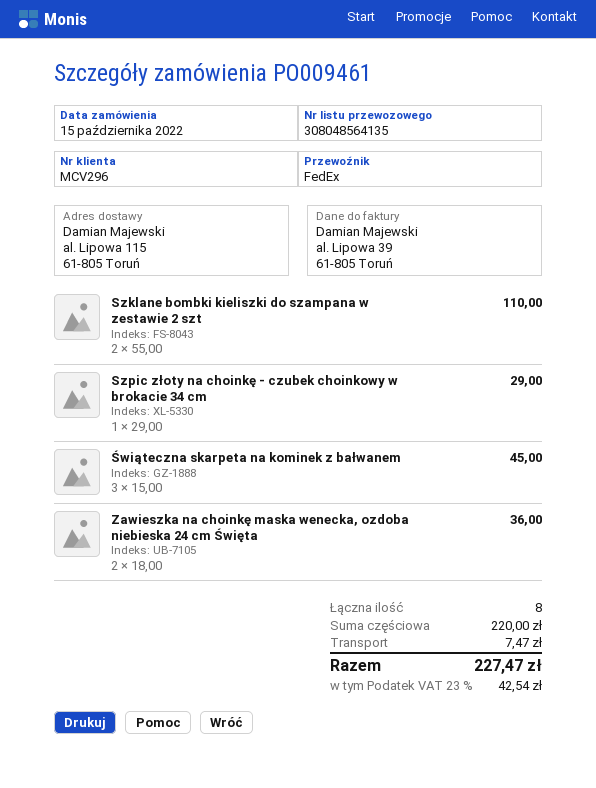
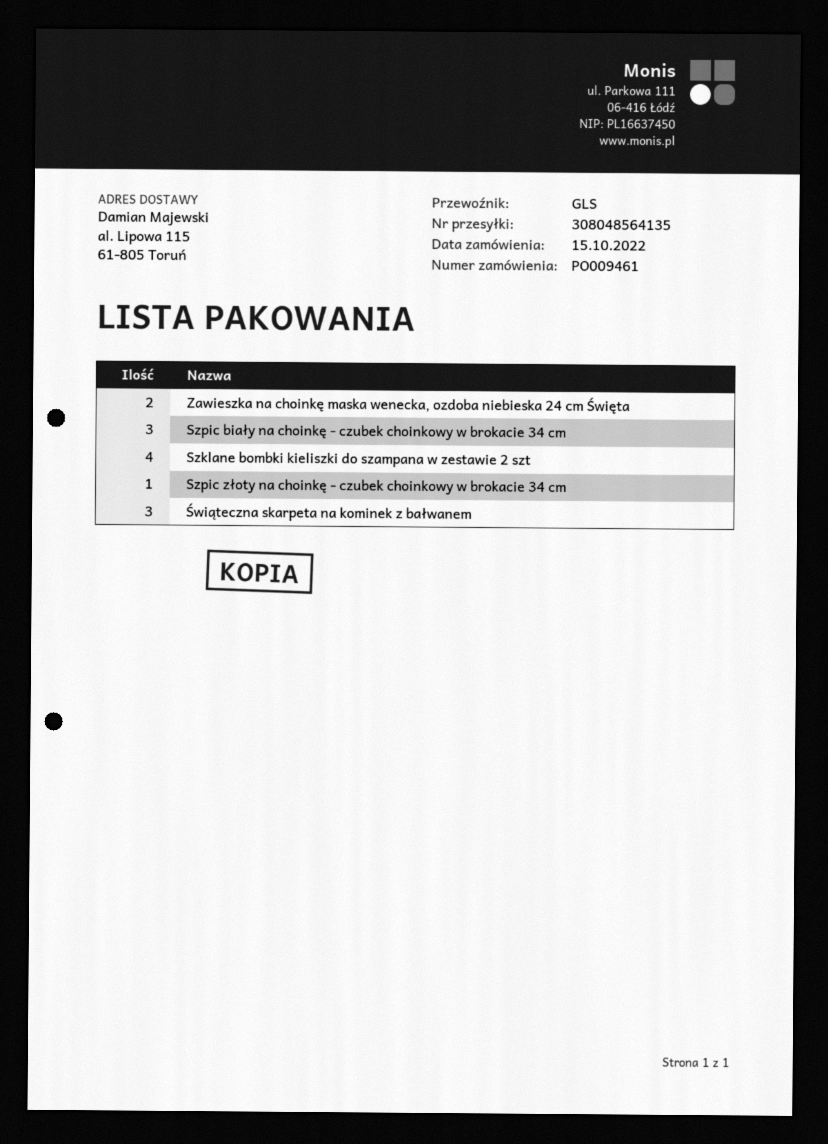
shipping method: FedEx -> GLS
Szklane bombki kieliszki do szampana w zestawie 2 szt: 2 -> 4
Szpic biały na choinkę - czubek choinkowy w brokacie 34 cm: none -> 3

